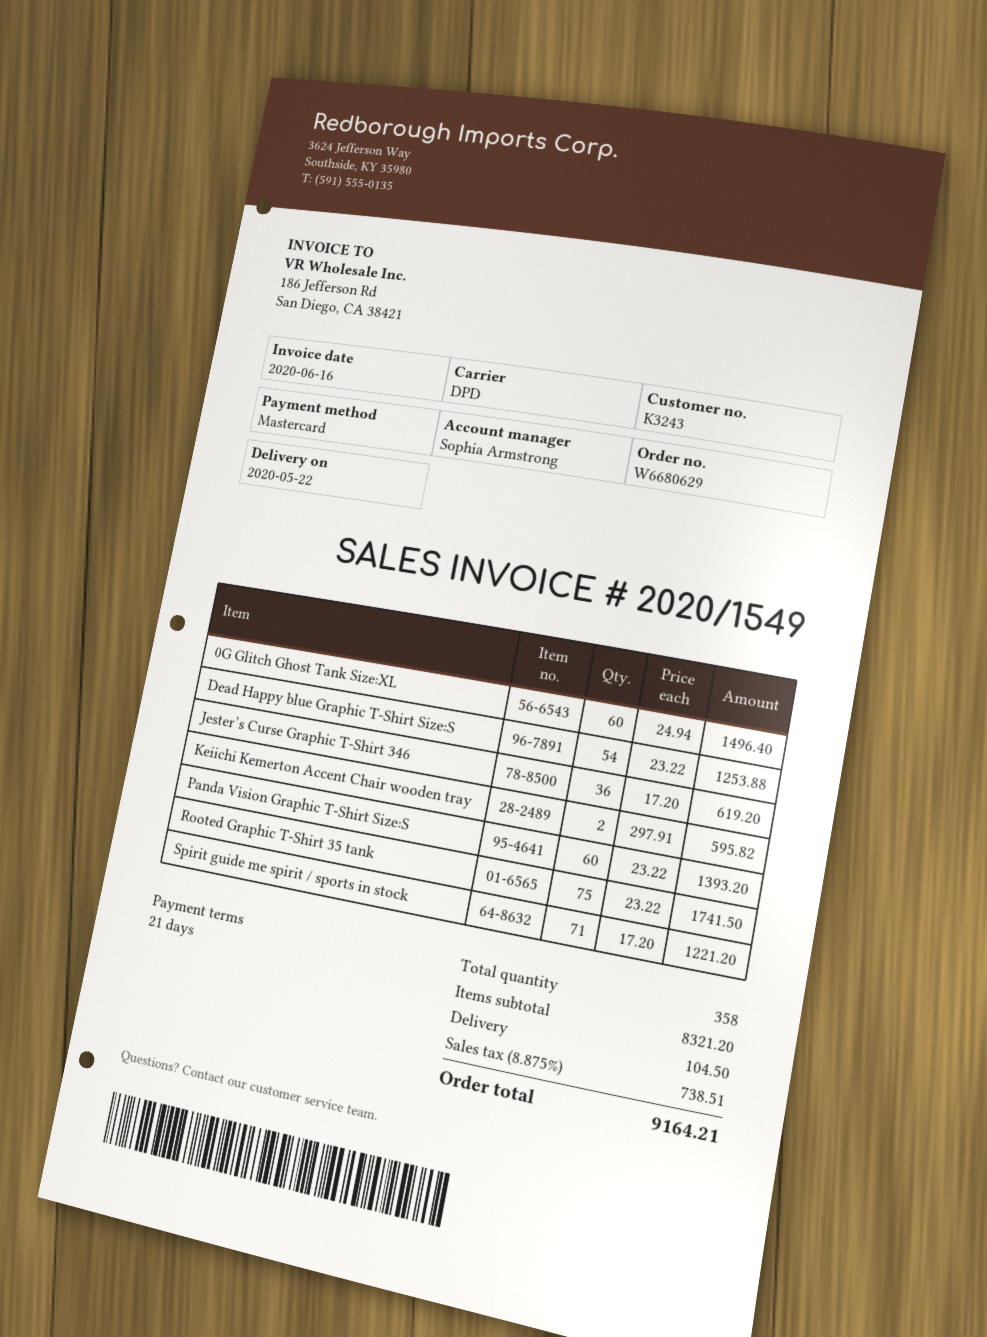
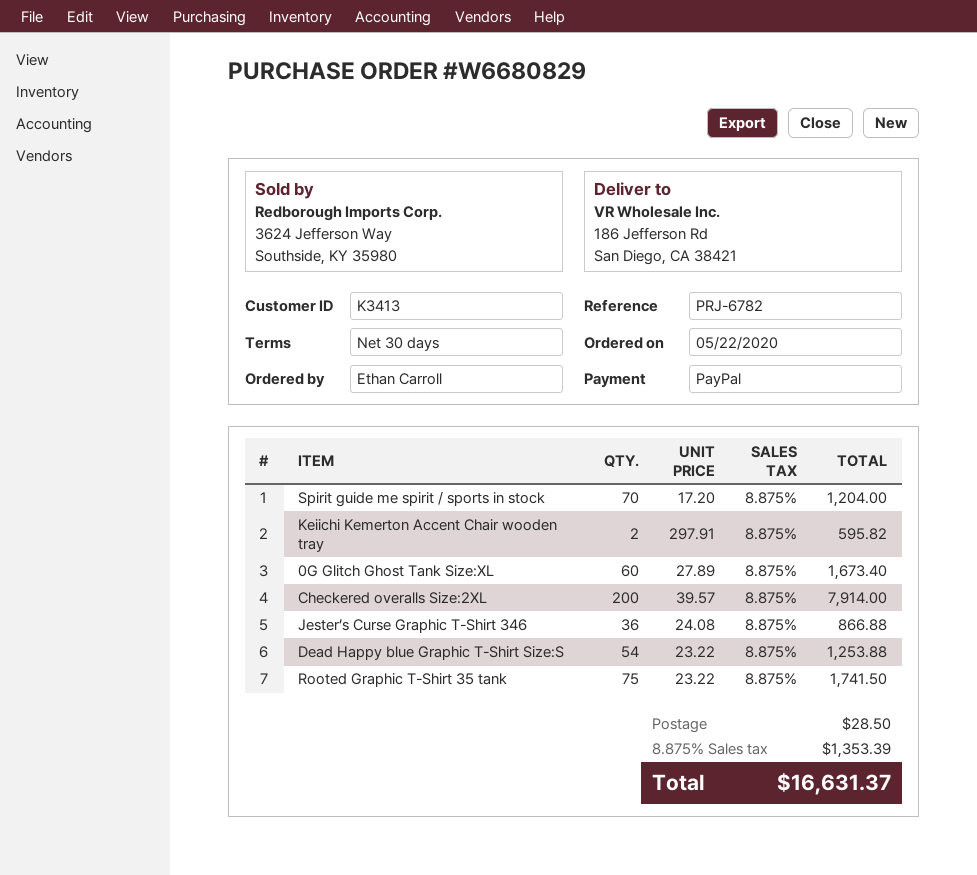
order number: W6680629 -> W6680829
payment terms: 21 days -> 30 days
customer number: K3243 -> K3413
payment method: Mastercard -> PayPal
0G Glitch Ghost Tank Size:XL: 60 x 24.94 = 1496.40 -> 60 x 27.89 = 1673.40
Jester’s Curse Graphic T-Shirt 346: 36 x 17.20 = 619.20 -> 36 x 24.08 = 866.88
Panda Vision Graphic T-Shirt Size:S: 60 x 23.22 = 1393.20 -> none
Spirit guide me spirit / sports in stock: 71 x 17.20 = 1221.20 -> 70 x 17.20 = 1204.00
Checkered overalls Size:2XL: none -> 200 x 39.57 = 7914.00
shipping: 104.50 -> 28.50
tax: 8.875% = 738.51 -> 8.875% = 1353.39
total: 9164.21 -> 16631.37

